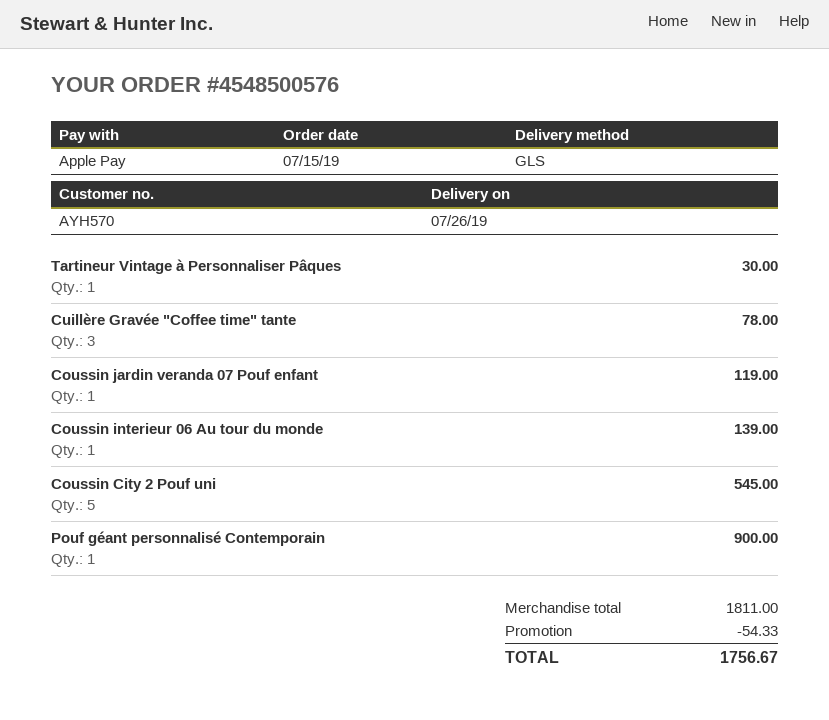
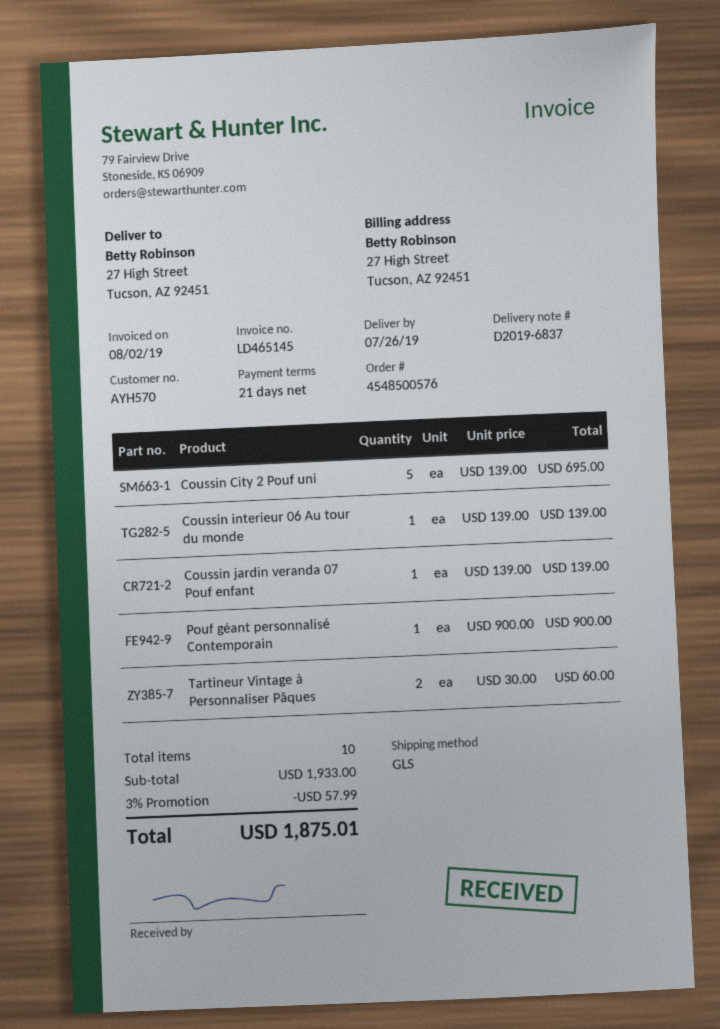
Tartineur Vintage à Personnaliser Pâques: 1 for 30.00 -> 2 for 60.00
Cuillère Gravée "Coffee time" tante: 3 for 78.00 -> none
Coussin jardin veranda 07 Pouf enfant: 1 for 119.00 -> 1 for 139.00
Coussin City 2 Pouf uni: 5 for 545.00 -> 5 for 695.00
subtotal: 1811.00 -> 1933.00
discount: 54.33 -> 57.99
total: 1756.67 -> 1875.01

